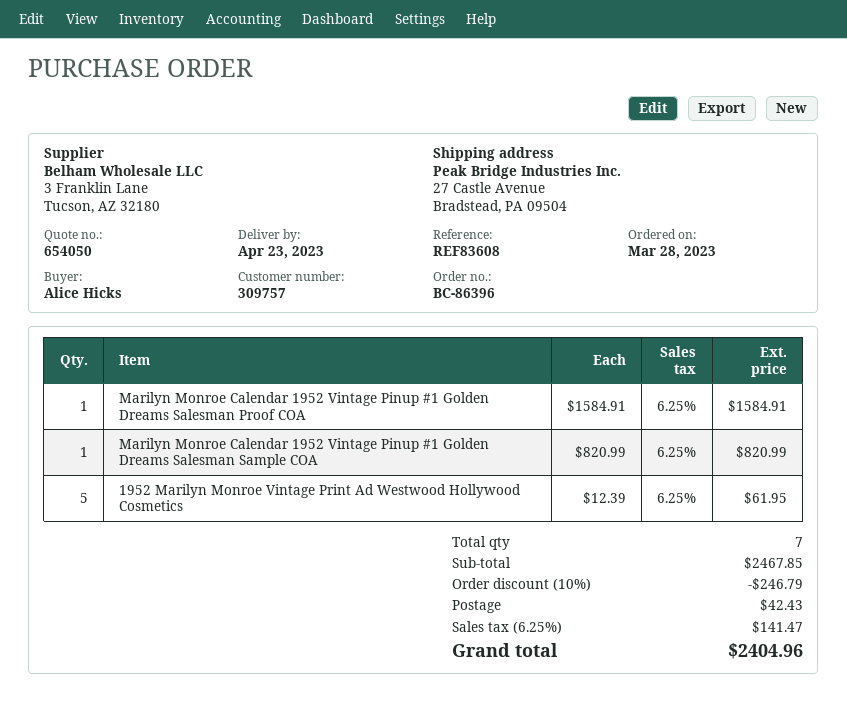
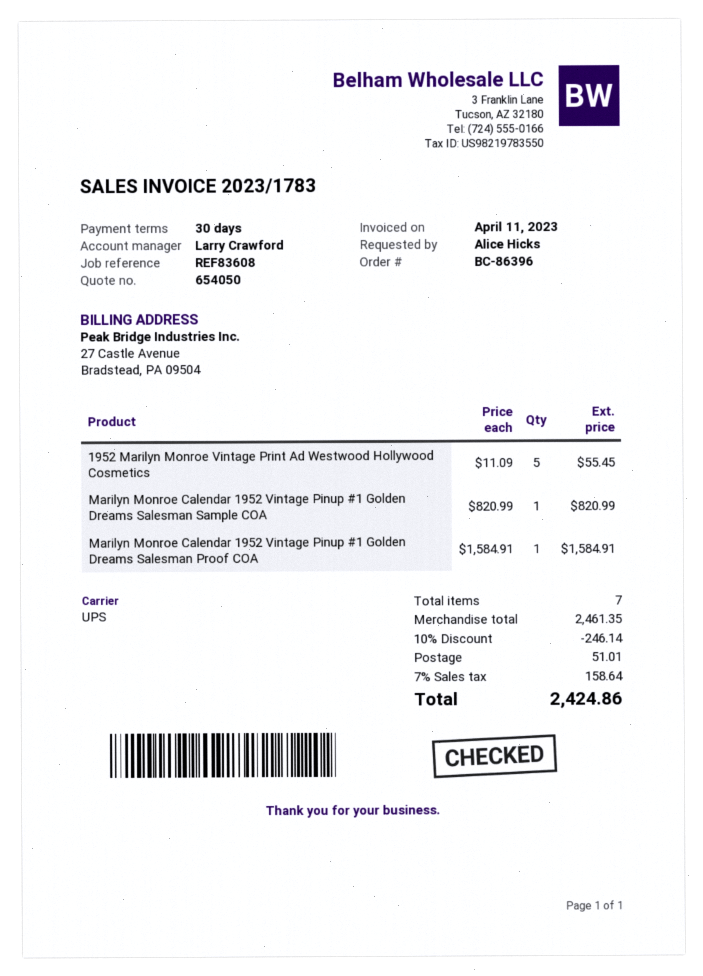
1952 Marilyn Monroe Vintage Print Ad Westwood Hollywood Cosmetics: 5 x 12.39 = 61.95 -> 5 x 11.09 = 55.45
subtotal: 2467.85 -> 2461.35
discount: 10% = 246.79 -> 10% = 246.14
shipping: 42.43 -> 51.01
tax: 6.25% = 141.47 -> 7% = 158.64
total: 2404.96 -> 2424.86

